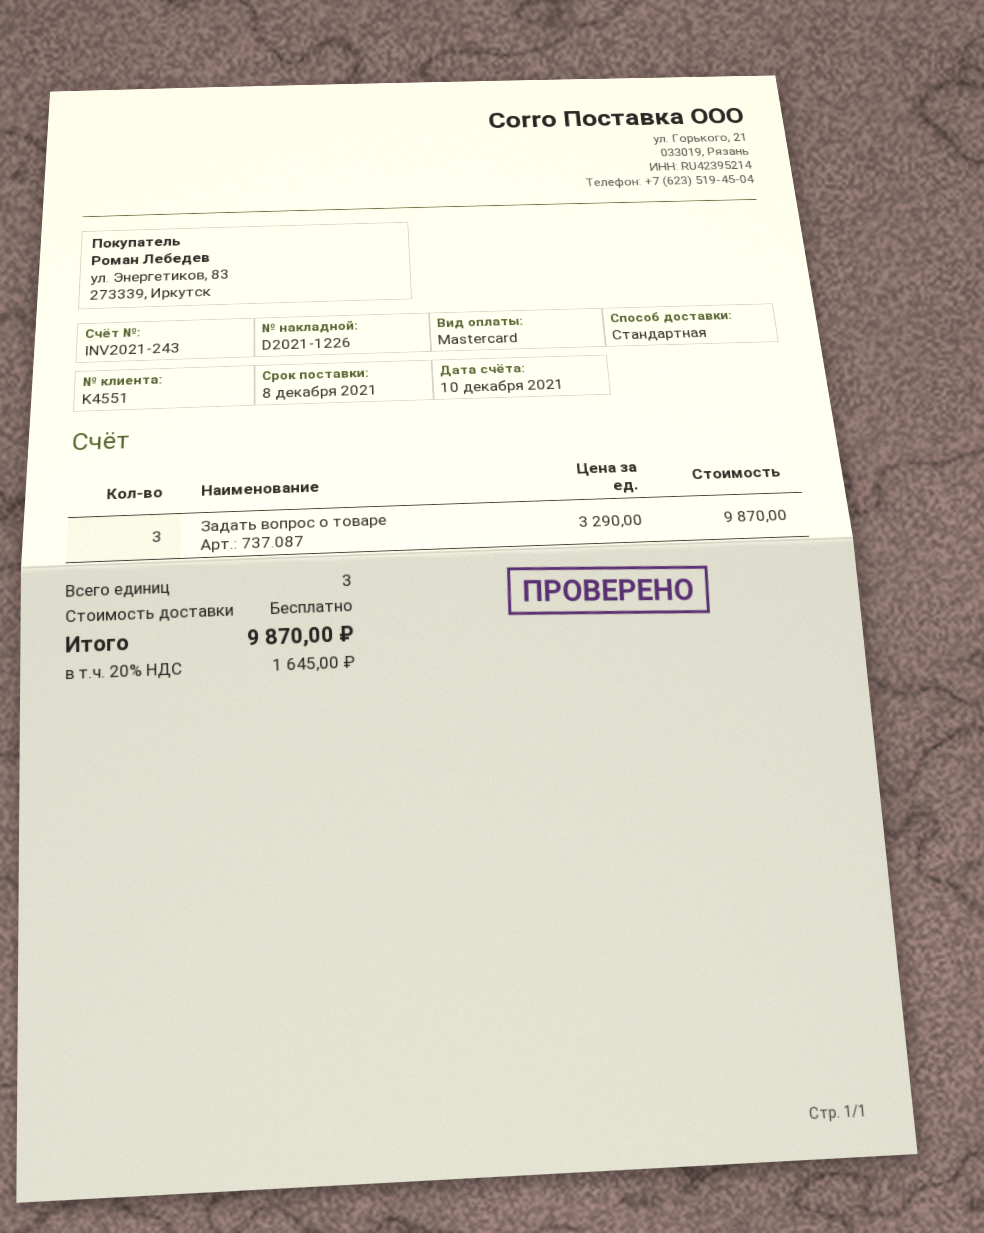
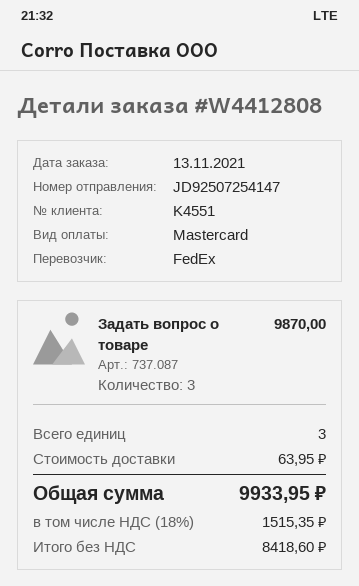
shipping method: standard -> FedEx
shipping: 0.00 -> 63.95
tax: 20% = 1645.00 -> 18% = 1515.35
total: 9870.00 -> 9933.95

